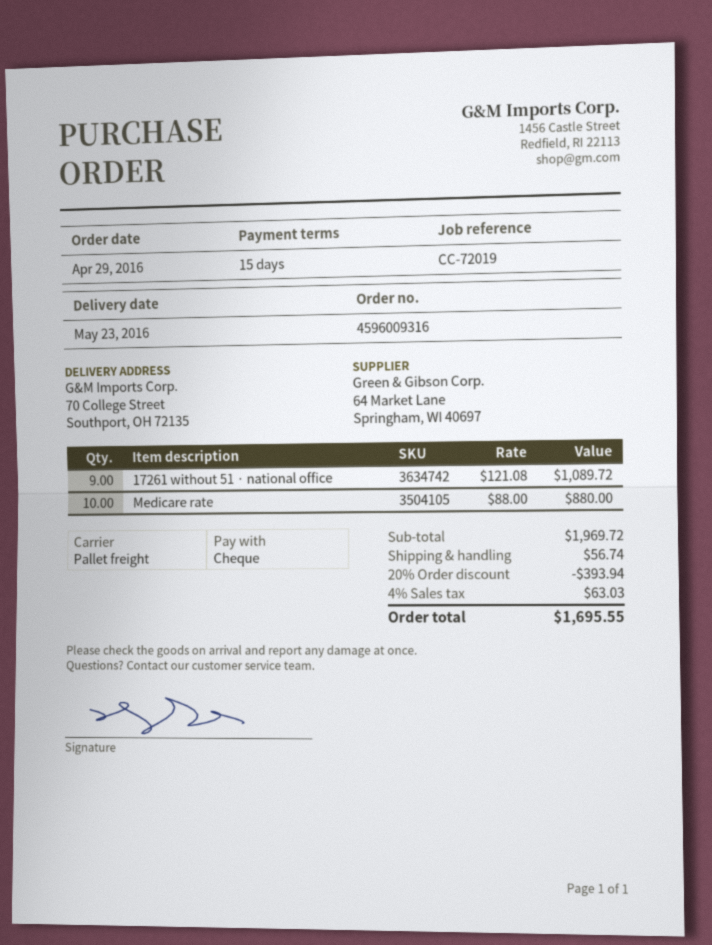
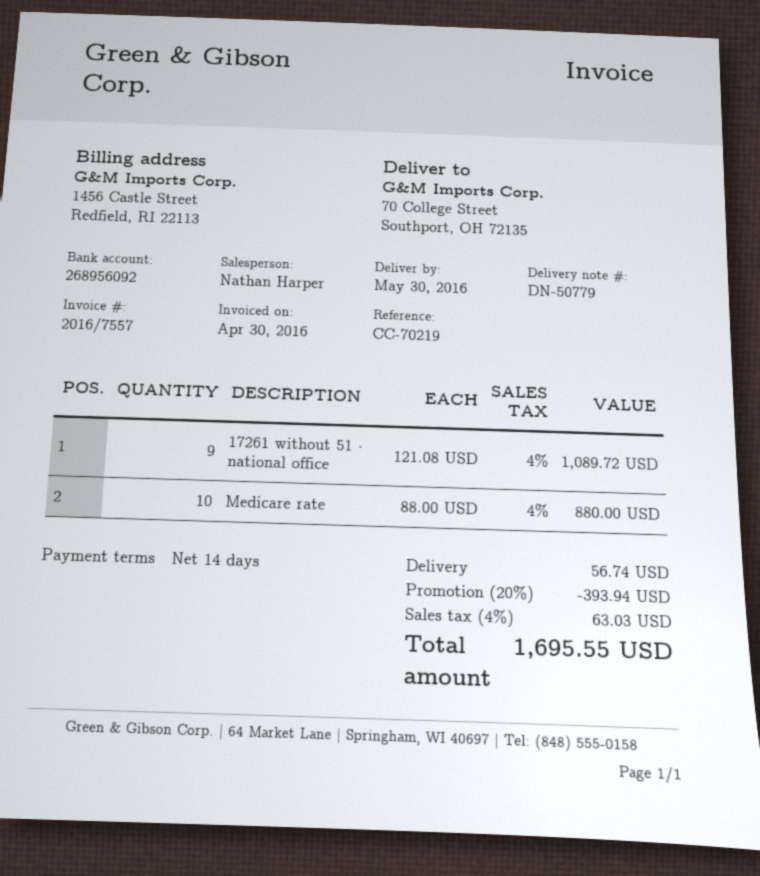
delivery date: 2016-05-23 -> 2016-05-30
payment terms: 15 days -> 14 days
reference: CC-72019 -> CC-70219

